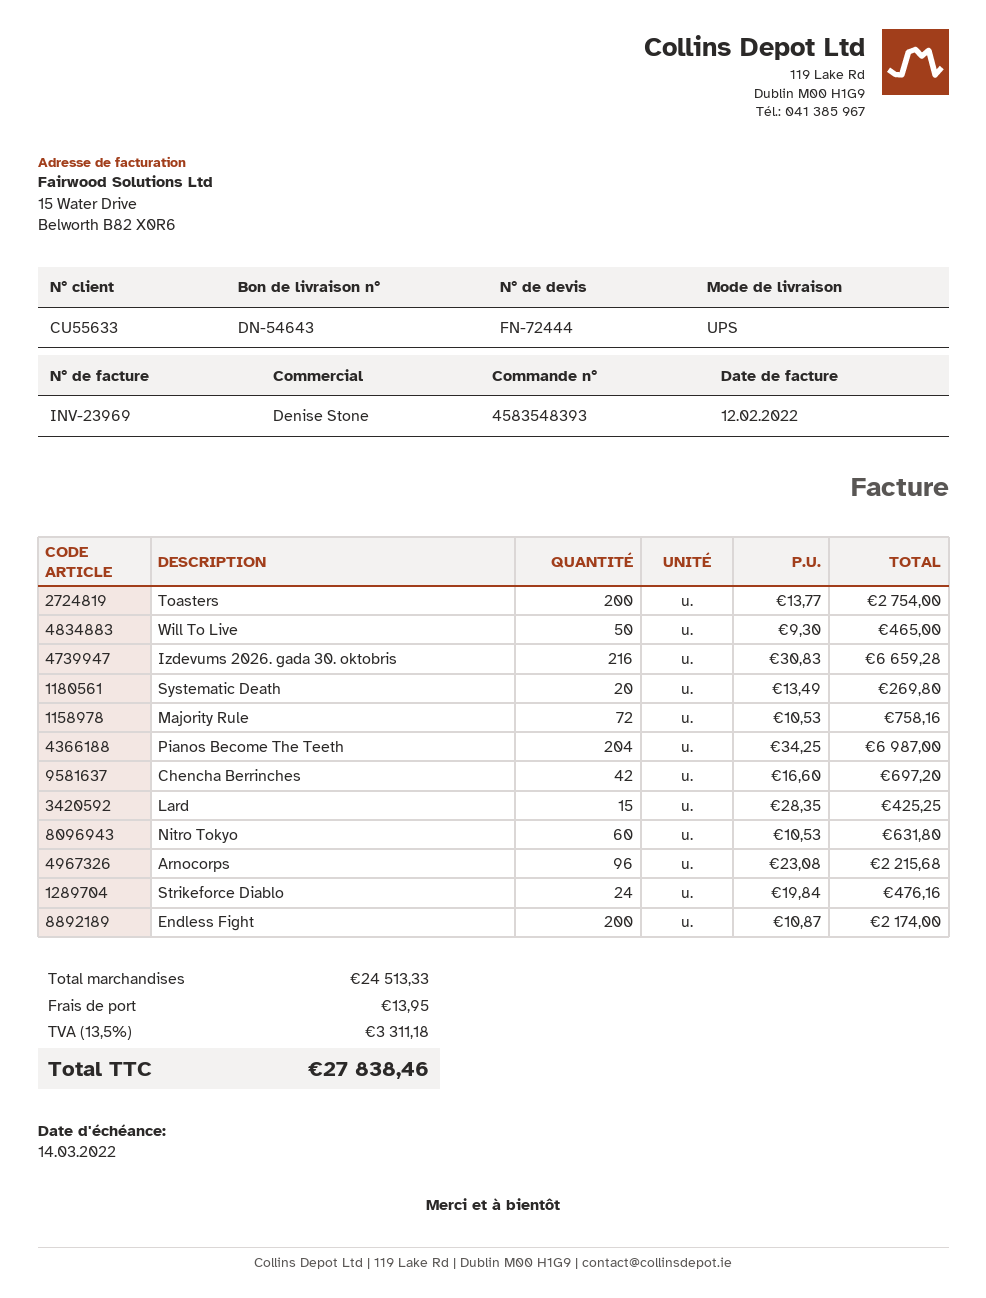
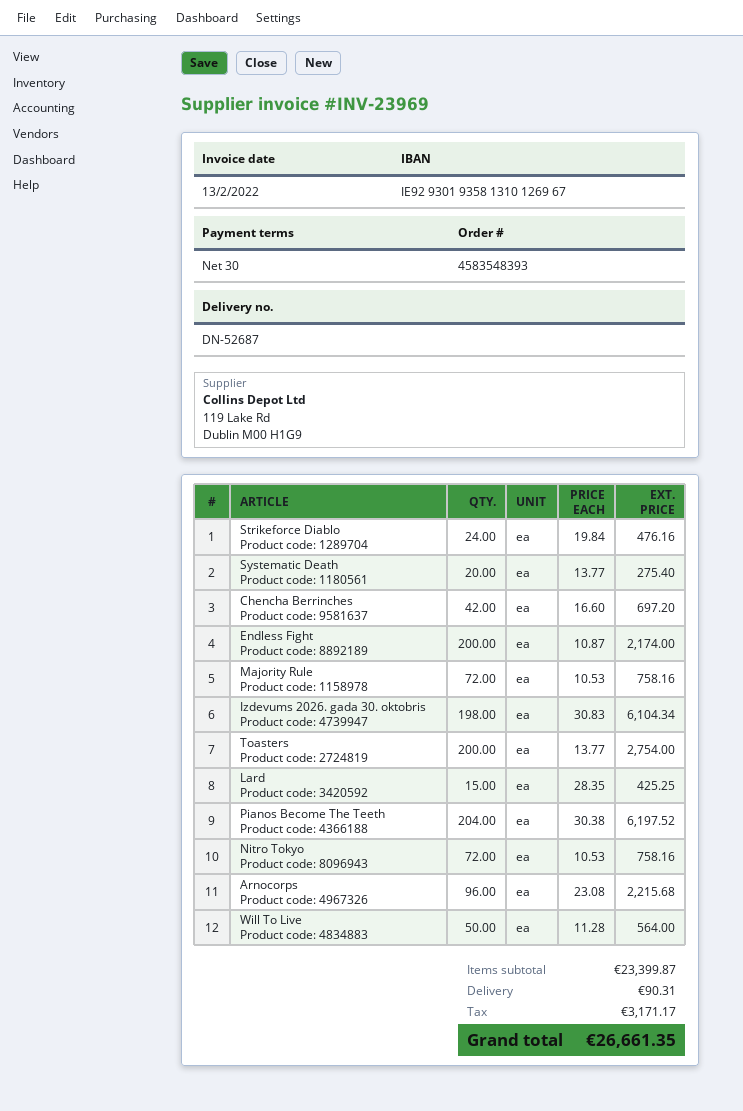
delivery note number: DN-54643 -> DN-52687
invoice date: 2022-02-12 -> 2022-02-13
Will To Live: 50 x 9.30 = 465.00 -> 50 x 11.28 = 564.00
Izdevums 2026. gada 30. oktobris: 216 x 30.83 = 6659.28 -> 198 x 30.83 = 6104.34
Systematic Death: 20 x 13.49 = 269.80 -> 20 x 13.77 = 275.40
Pianos Become The Teeth: 204 x 34.25 = 6987.00 -> 204 x 30.38 = 6197.52
Nitro Tokyo: 60 x 10.53 = 631.80 -> 72 x 10.53 = 758.16
subtotal: 24513.33 -> 23399.87
shipping: 13.95 -> 90.31
tax: 3311.18 -> 3171.17
total: 27838.46 -> 26661.35

